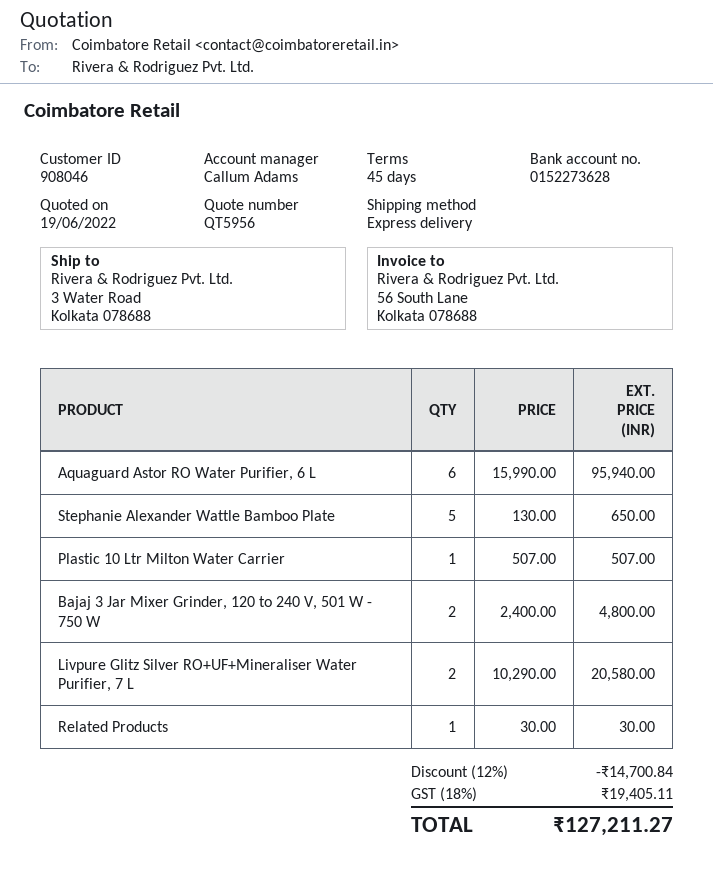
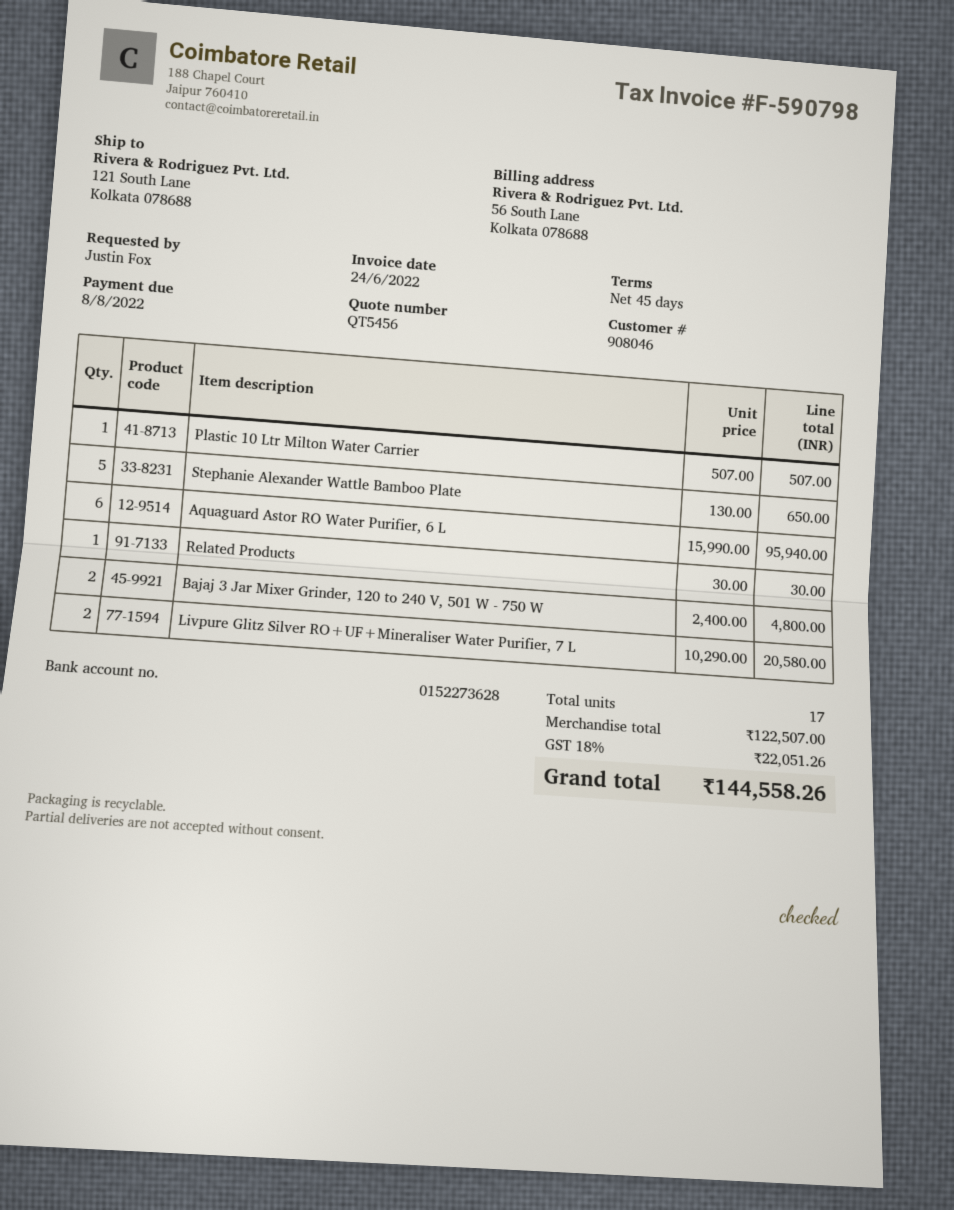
quote number: QT5956 -> QT5456
ship to: 3 Water Road, Kolkata 078688 -> 121 South Lane, Kolkata 078688
discount: 12% = 14700.84 -> none
tax: 18% = 19405.11 -> 18% = 22051.26
total: 127211.27 -> 144558.26

